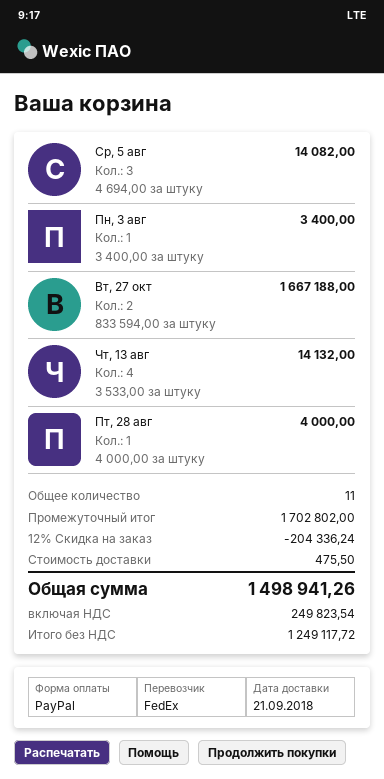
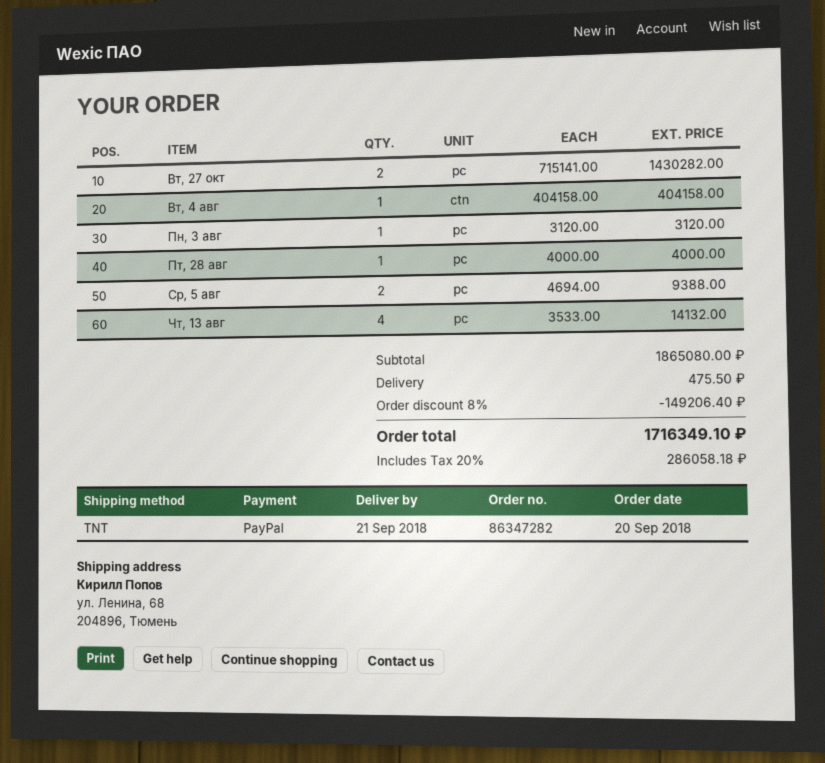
shipping method: FedEx -> TNT
Ср, 5 авг: 3 x 4694.00 = 14082.00 -> 2 x 4694.00 = 9388.00
Пн, 3 авг: 1 x 3400.00 = 3400.00 -> 1 x 3120.00 = 3120.00
Вт, 27 окт: 2 x 833594.00 = 1667188.00 -> 2 x 715141.00 = 1430282.00
Вт, 4 авг: none -> 1 x 404158.00 = 404158.00
subtotal: 1702802.00 -> 1865080.00
discount: 12% = 204336.24 -> 8% = 149206.40
tax: 249823.54 -> 286058.18
total: 1498941.26 -> 1716349.10

